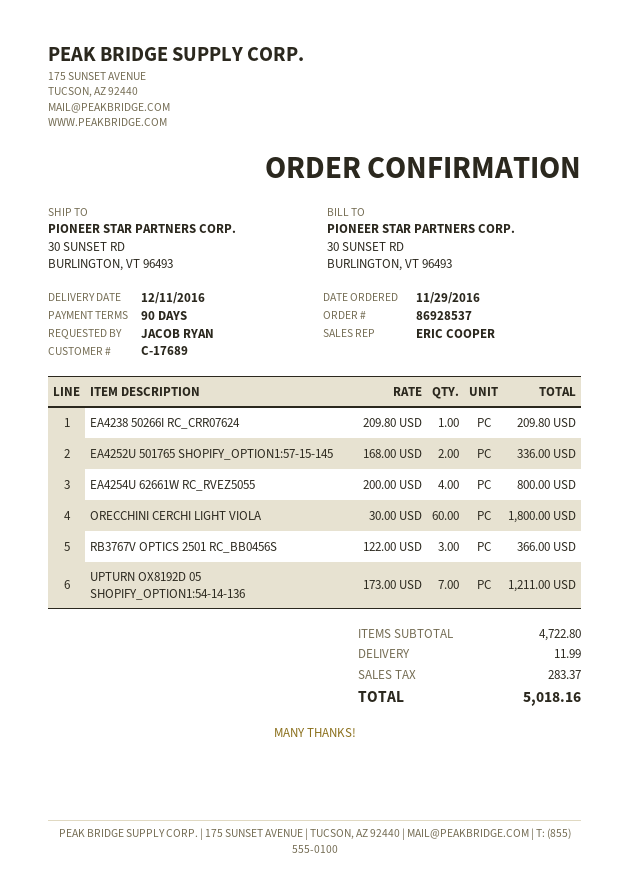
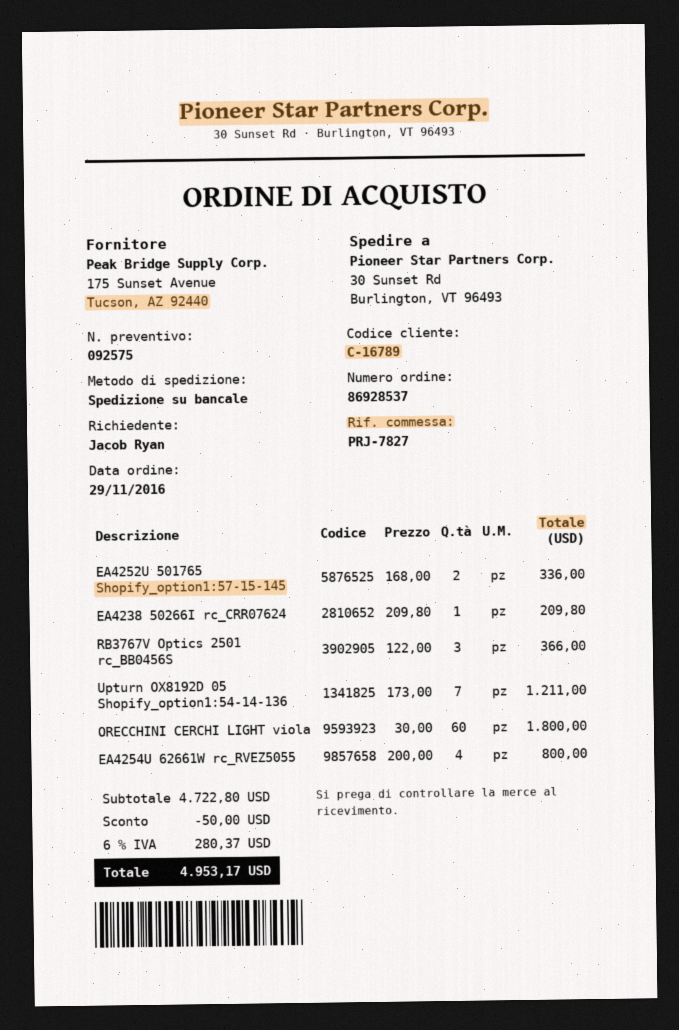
customer number: C-17689 -> C-16789
discount: none -> 50.00
shipping: 11.99 -> none
tax: 283.37 -> 280.37
total: 5018.16 -> 4953.17

